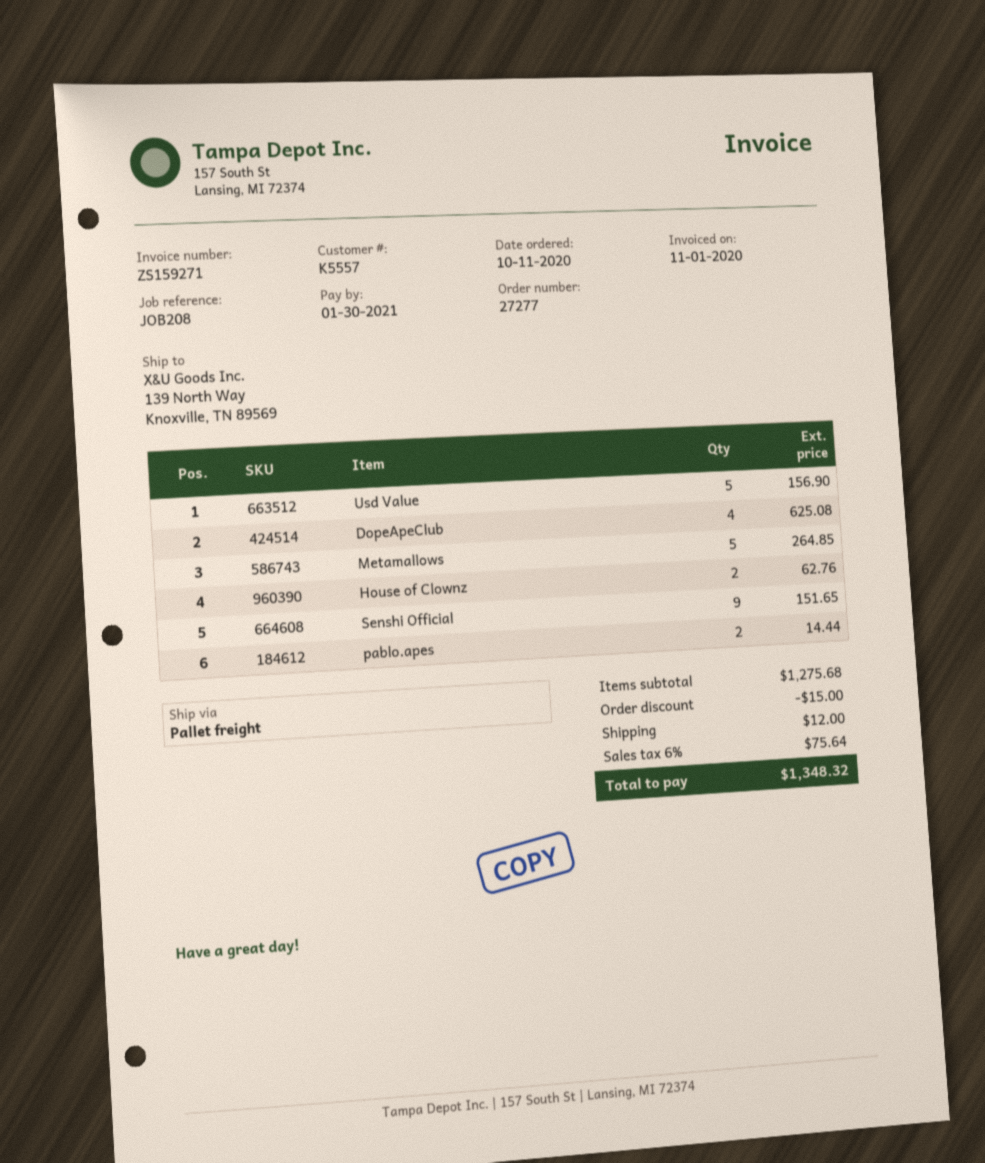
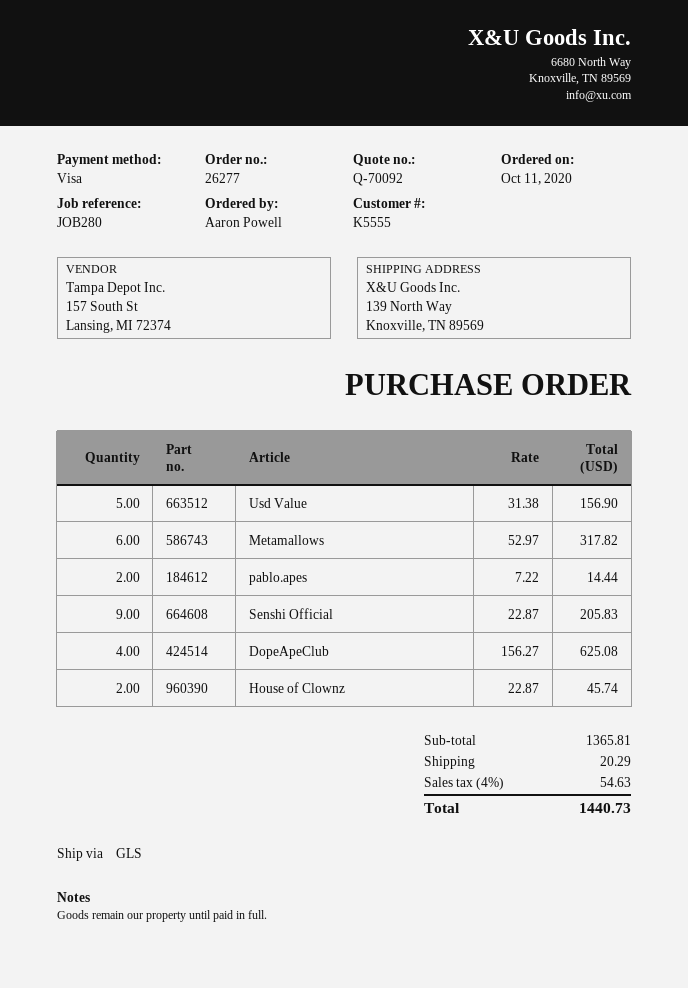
order number: 27277 -> 26277
customer number: K5557 -> K5555
reference: JOB208 -> JOB280
shipping method: pallet freight -> GLS
Metamallows: 5 for 264.85 -> 6 for 317.82
House of Clownz: 2 for 62.76 -> 2 for 45.74
Senshi Official: 9 for 151.65 -> 9 for 205.83
subtotal: 1275.68 -> 1365.81
discount: 15.00 -> none
shipping: 12.00 -> 20.29
tax: 6% = 75.64 -> 4% = 54.63
total: 1348.32 -> 1440.73

